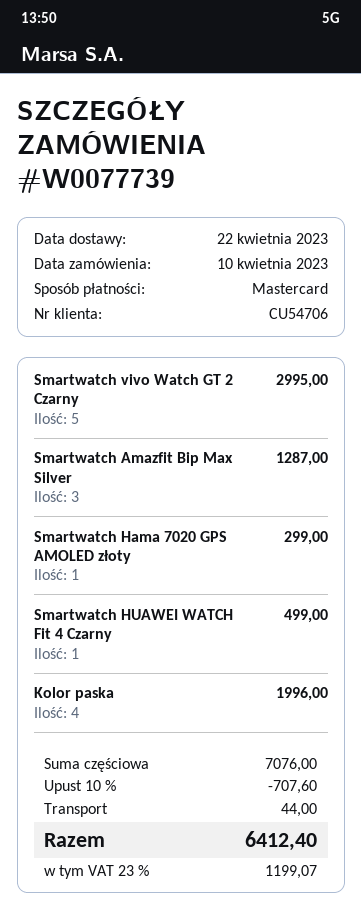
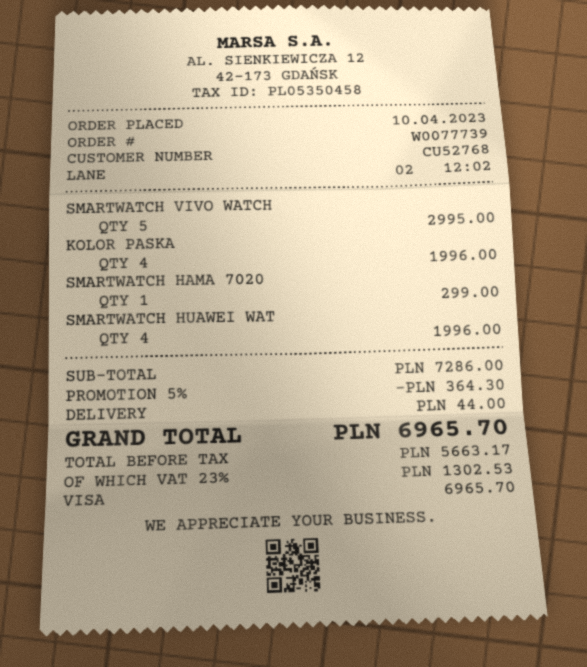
customer number: CU54706 -> CU52768
payment method: Mastercard -> Visa
Smartwatch Amazfit Bip Max Silver: 3 for 1287.00 -> none
Smartwatch HUAWEI WATCH Fit 4 Czarny: 1 for 499.00 -> 4 for 1996.00
subtotal: 7076.00 -> 7286.00
discount: 10% = 707.60 -> 5% = 364.30
tax: 23% = 1199.07 -> 23% = 1302.53
total: 6412.40 -> 6965.70

